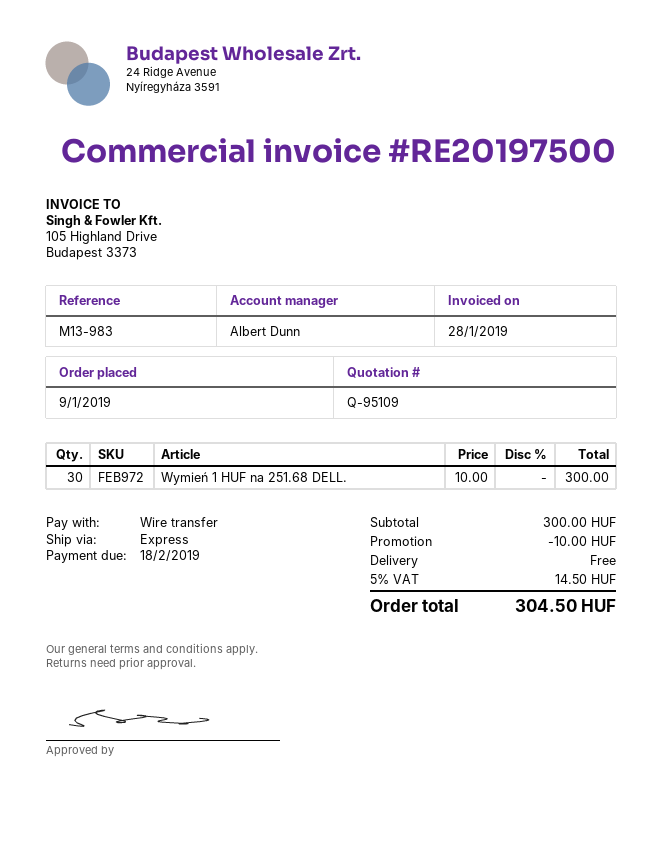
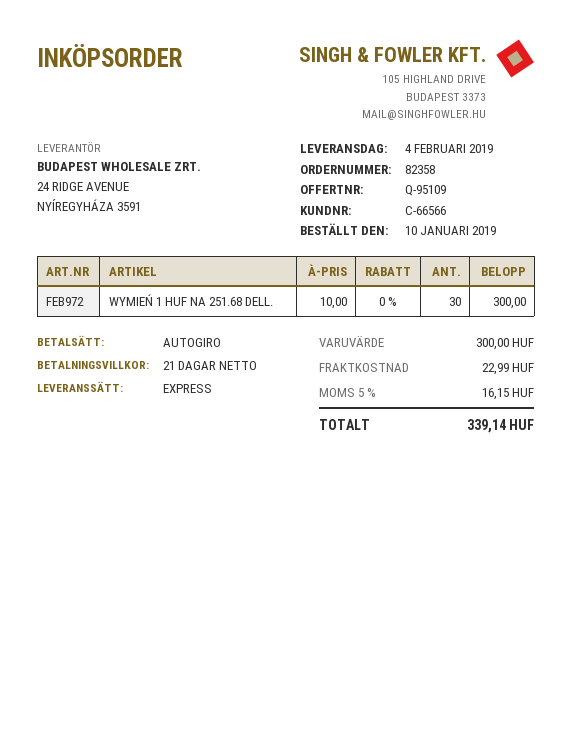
order date: 2019-01-09 -> 2019-01-10
payment method: bank transfer -> direct debit
discount: 10.00 -> none
shipping: 0.00 -> 22.99
tax: 5% = 14.50 -> 5% = 16.15
total: 304.50 -> 339.14

